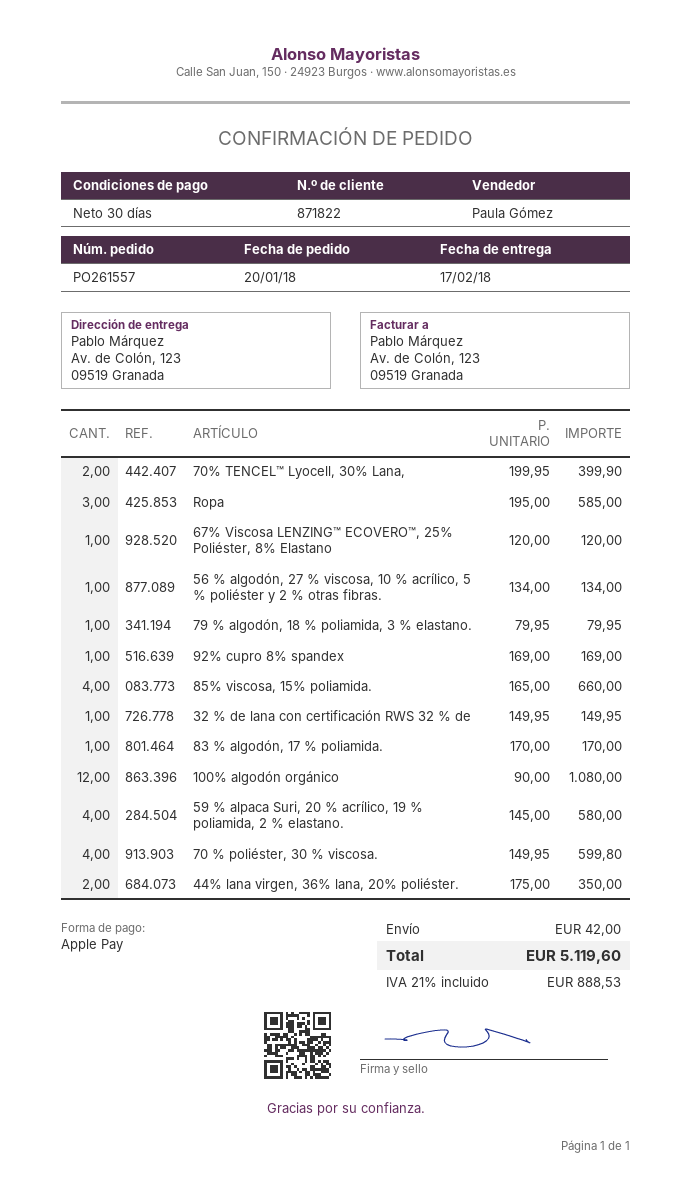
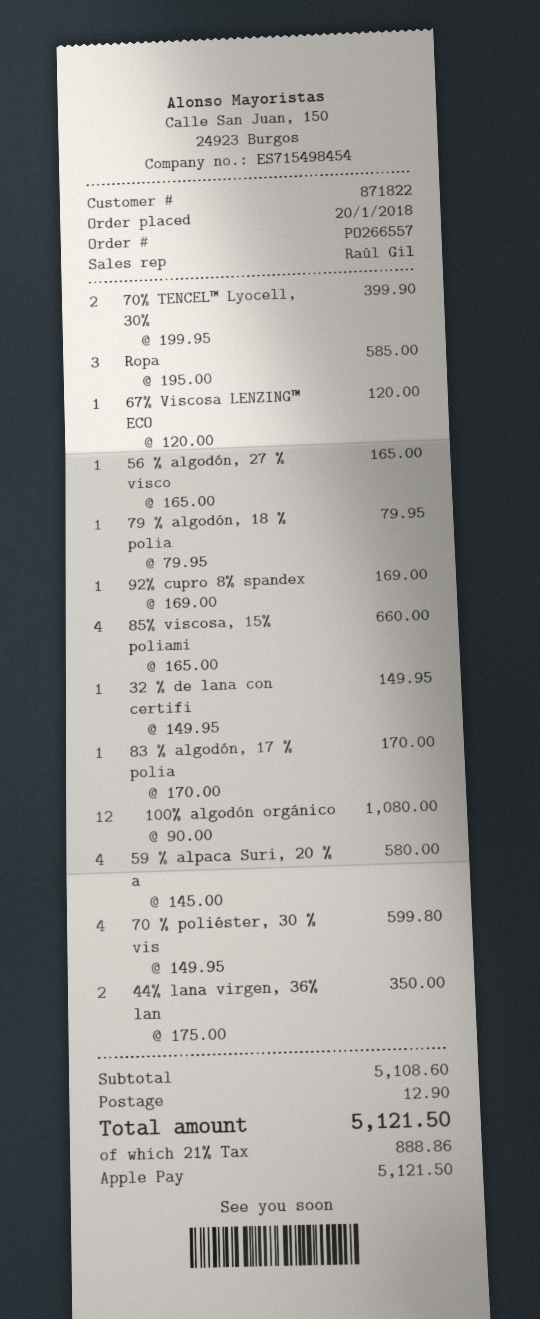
order number: PO261557 -> PO266557
sales rep: Paula Gómez -> Raúl Gil
56 % algodón, 27 % viscosa, 10 % acrílico, 5 % poliéster y 2 % otras fibras.: 1 x 134.00 = 134.00 -> 1 x 165.00 = 165.00
shipping: 42.00 -> 12.90
tax: 21% = 888.53 -> 21% = 888.86
total: 5119.60 -> 5121.50

